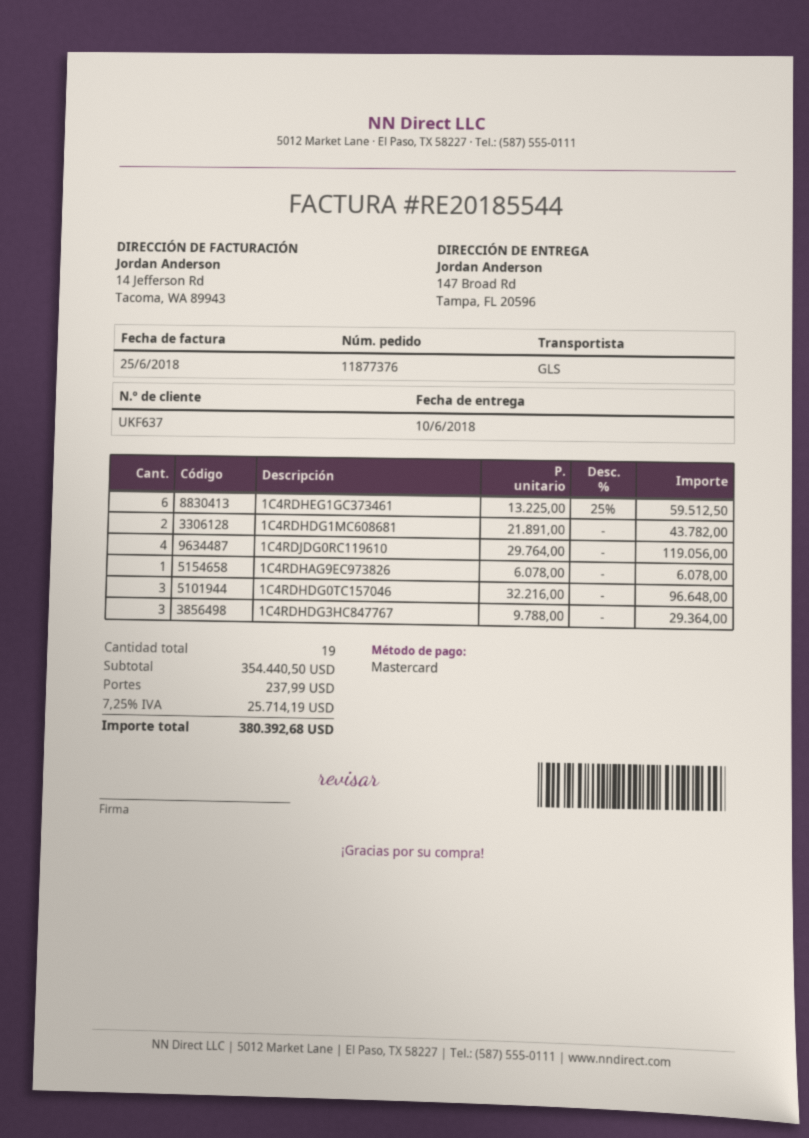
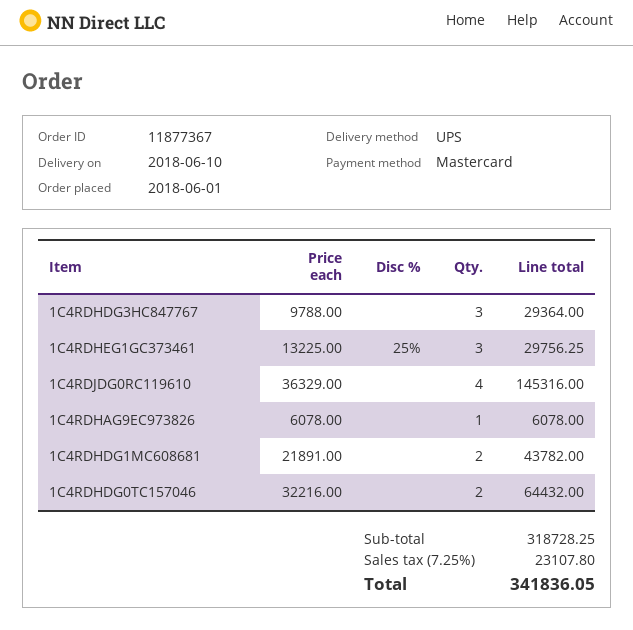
order number: 11877376 -> 11877367
shipping method: GLS -> UPS
1C4RDHEG1GC373461: 6 x 13225.00 - 25% = 59512.50 -> 3 x 13225.00 - 25% = 29756.25
1C4RDJDG0RC119610: 4 x 29764.00 = 119056.00 -> 4 x 36329.00 = 145316.00
1C4RDHDG0TC157046: 3 x 32216.00 = 96648.00 -> 2 x 32216.00 = 64432.00
subtotal: 354440.50 -> 318728.25
shipping: 237.99 -> none
tax: 7.25% = 25714.19 -> 7.25% = 23107.80
total: 380392.68 -> 341836.05

